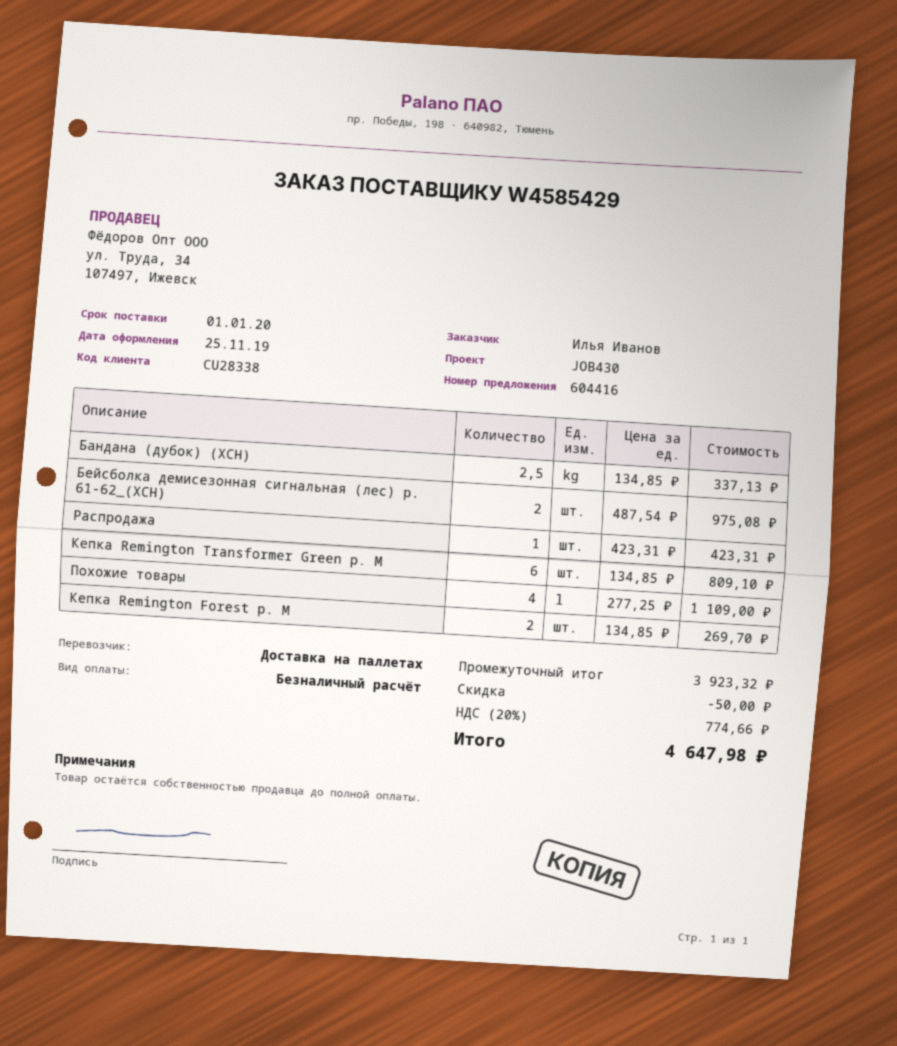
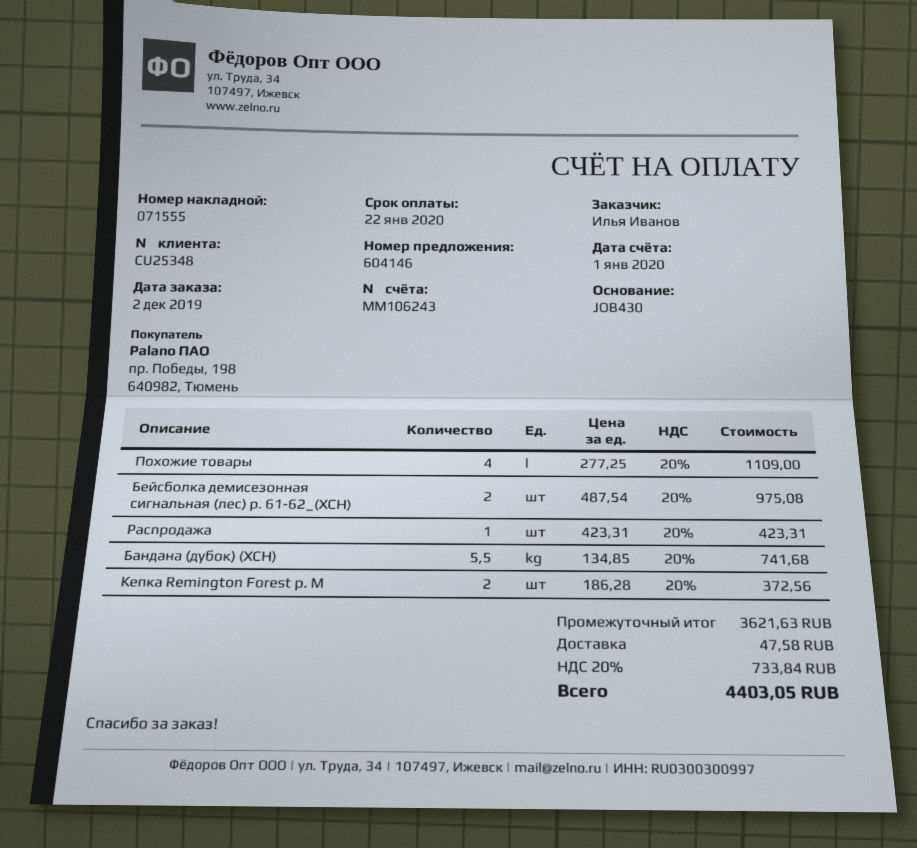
quote number: 604416 -> 604146
order date: 2019-11-25 -> 2019-12-02
customer number: CU28338 -> CU25348
Бандана (дубок) (ХСН): 2.5 x 134.85 = 337.13 -> 5.5 x 134.85 = 741.68
Кепка Remington Transformer Green р. M: 6 x 134.85 = 809.10 -> none
Кепка Remington Forest р. M: 2 x 134.85 = 269.70 -> 2 x 186.28 = 372.56
subtotal: 3923.32 -> 3621.63
discount: 50.00 -> none
shipping: none -> 47.58
tax: 20% = 774.66 -> 20% = 733.84
total: 4647.98 -> 4403.05

